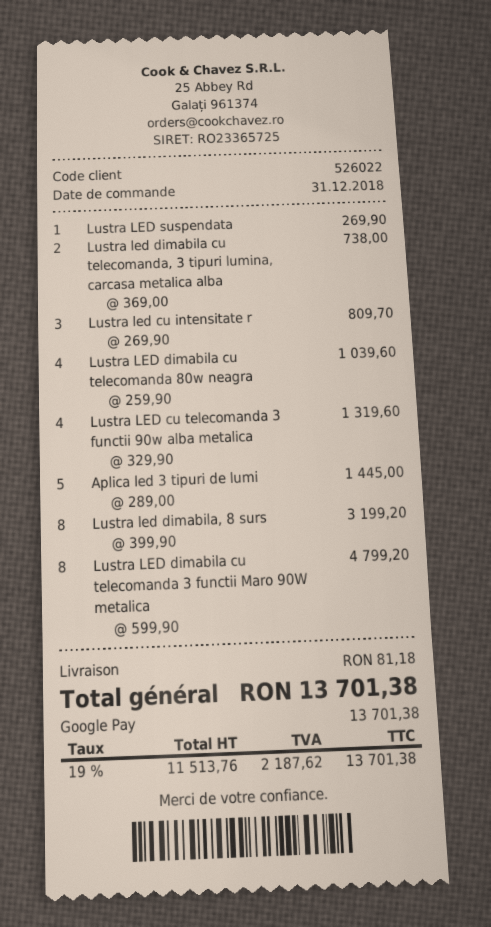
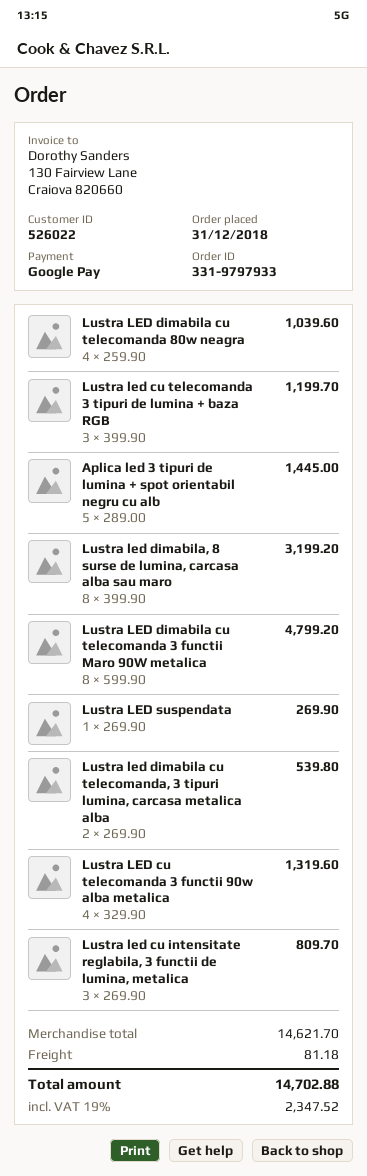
Lustra led dimabila cu telecomanda, 3 tipuri lumina, carcasa metalica alba: 2 x 369.00 = 738.00 -> 2 x 269.90 = 539.80
Lustra led cu telecomanda 3 tipuri de lumina + baza RGB: none -> 3 x 399.90 = 1199.70
tax: 19% = 2187.62 -> 19% = 2347.52
total: 13701.38 -> 14702.88

